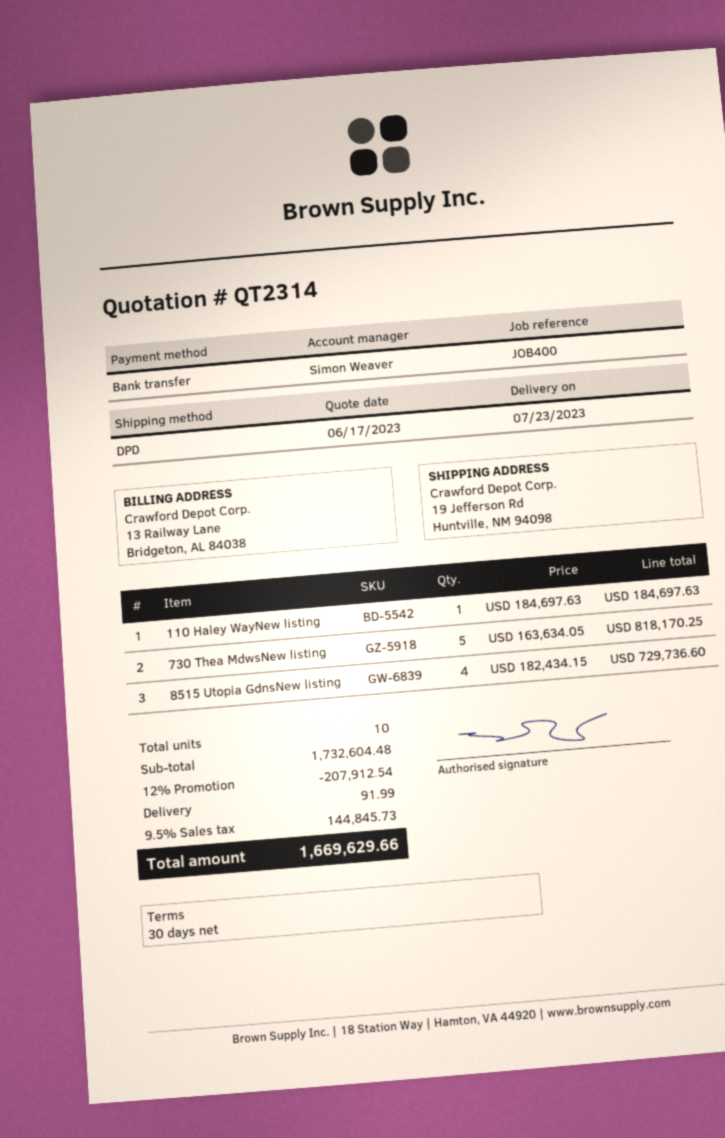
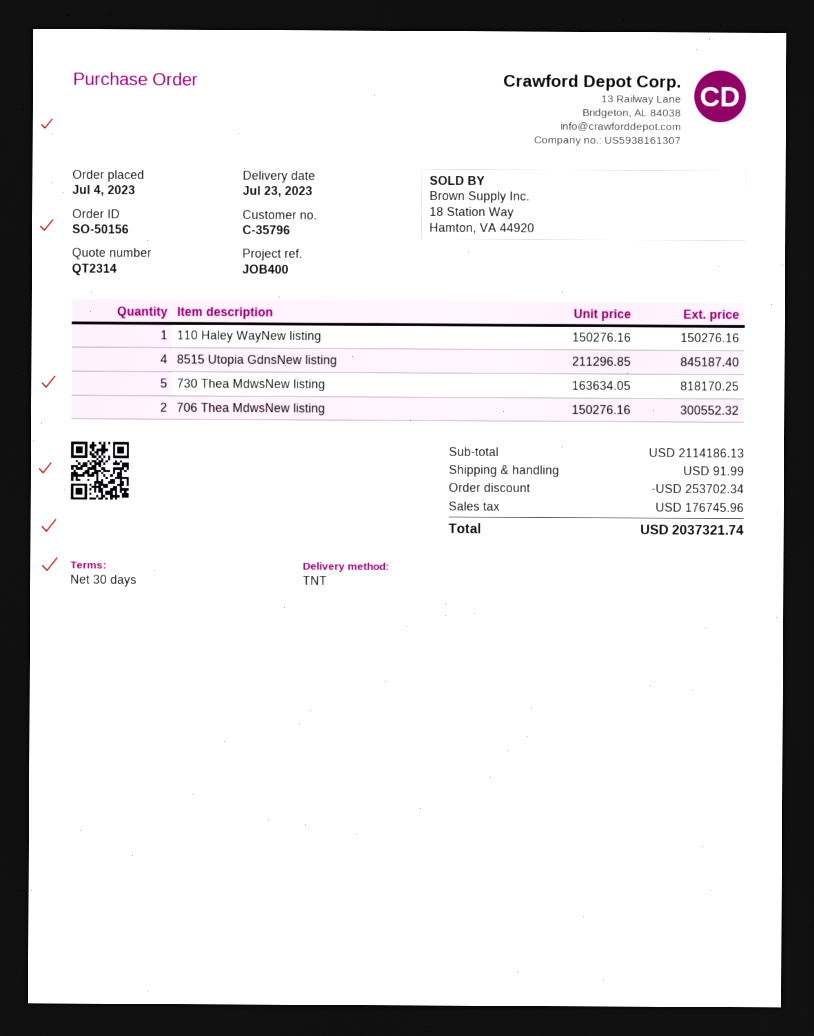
shipping method: DPD -> TNT
110 Haley WayNew listing: 1 x 184697.63 = 184697.63 -> 1 x 150276.16 = 150276.16
8515 Utopia GdnsNew listing: 4 x 182434.15 = 729736.60 -> 4 x 211296.85 = 845187.40
706 Thea MdwsNew listing: none -> 2 x 150276.16 = 300552.32
subtotal: 1732604.48 -> 2114186.13
discount: 207912.54 -> 253702.34
tax: 144845.73 -> 176745.96
total: 1669629.66 -> 2037321.74

